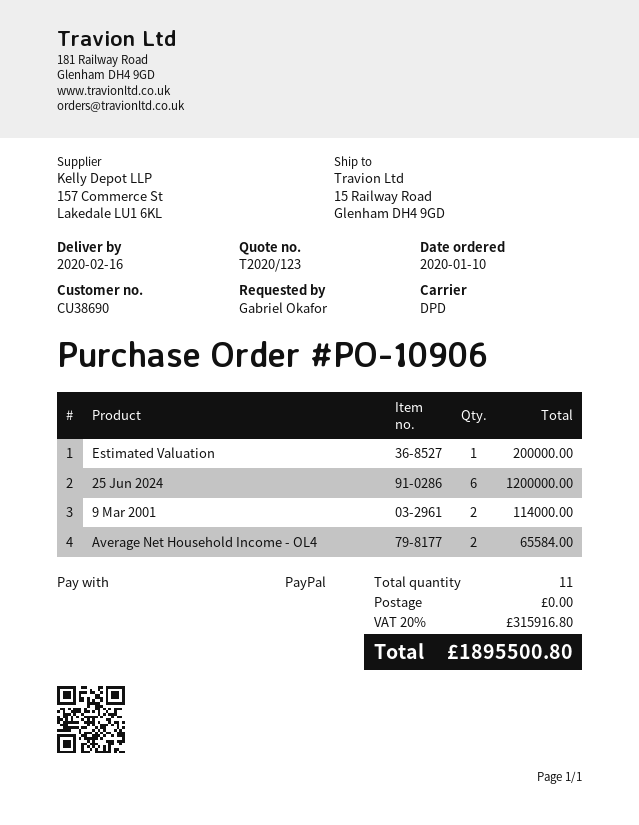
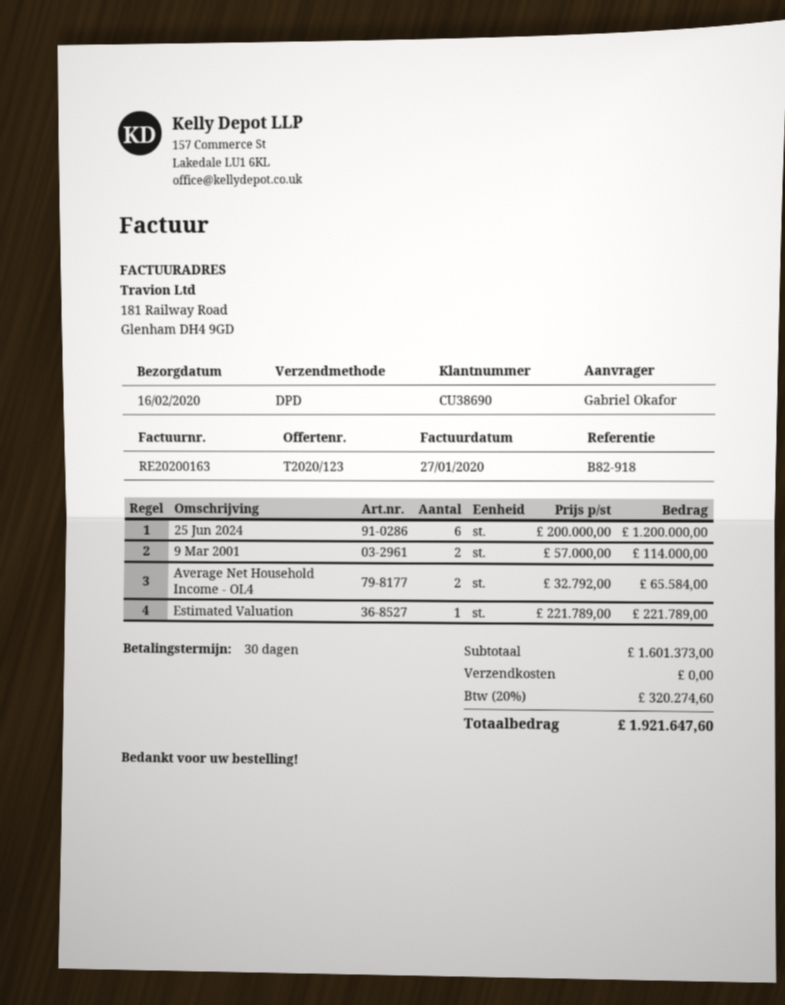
Estimated Valuation: 1 for 200000.00 -> 1 for 221789.00
tax: 20% = 315916.80 -> 20% = 320274.60
total: 1895500.80 -> 1921647.60

